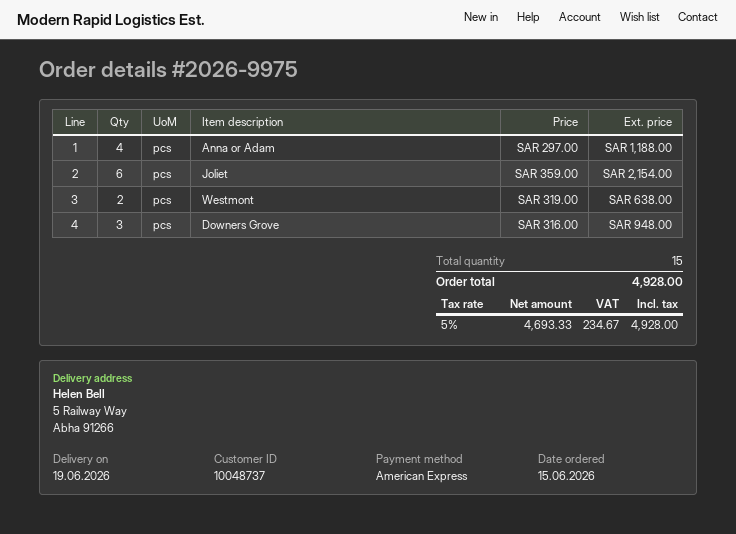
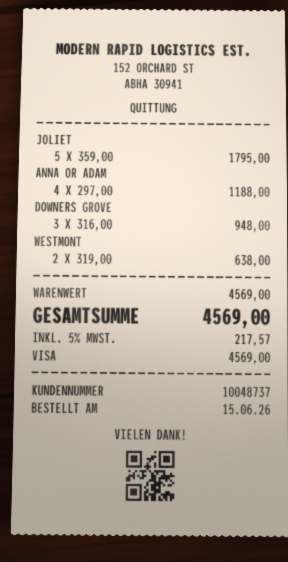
payment method: American Express -> Visa
Joliet: 6 x 359.00 = 2154.00 -> 5 x 359.00 = 1795.00
tax: 5% = 234.67 -> 5% = 217.57
total: 4928.00 -> 4569.00

